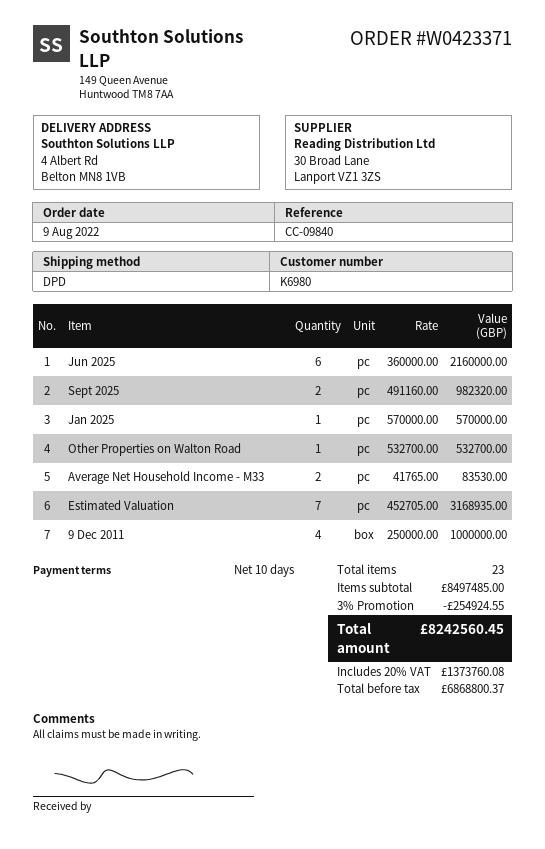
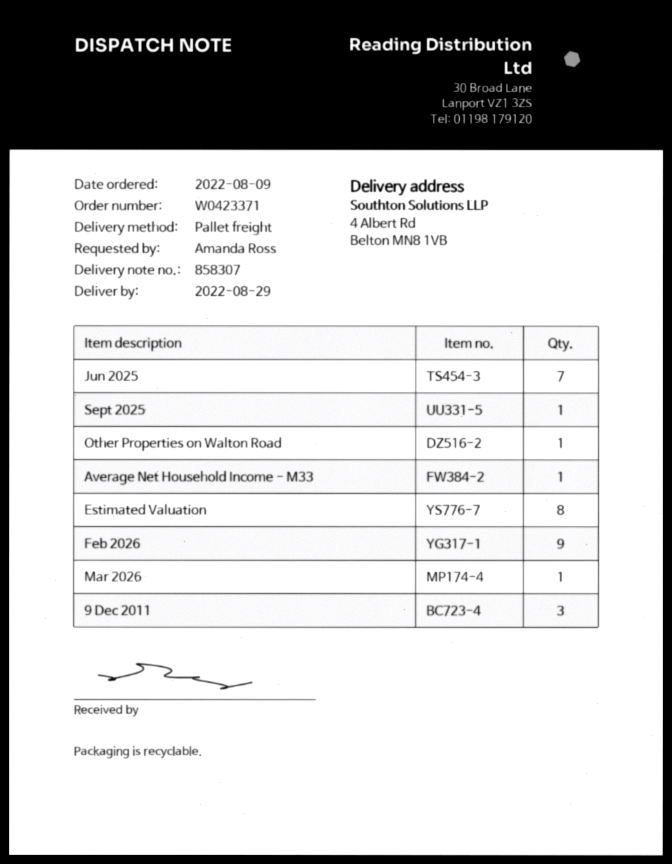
shipping method: DPD -> pallet freight
Jun 2025: 6 -> 7
Sept 2025: 2 -> 1
Jan 2025: 1 -> none
Average Net Household Income - M33: 2 -> 1
Estimated Valuation: 7 -> 8
9 Dec 2011: 4 -> 3
Feb 2026: none -> 9
Mar 2026: none -> 1

